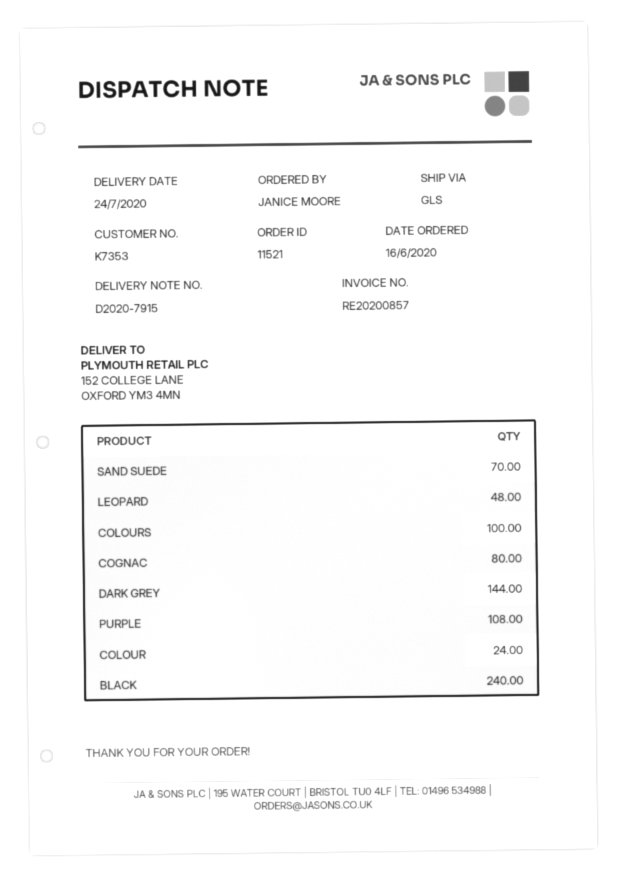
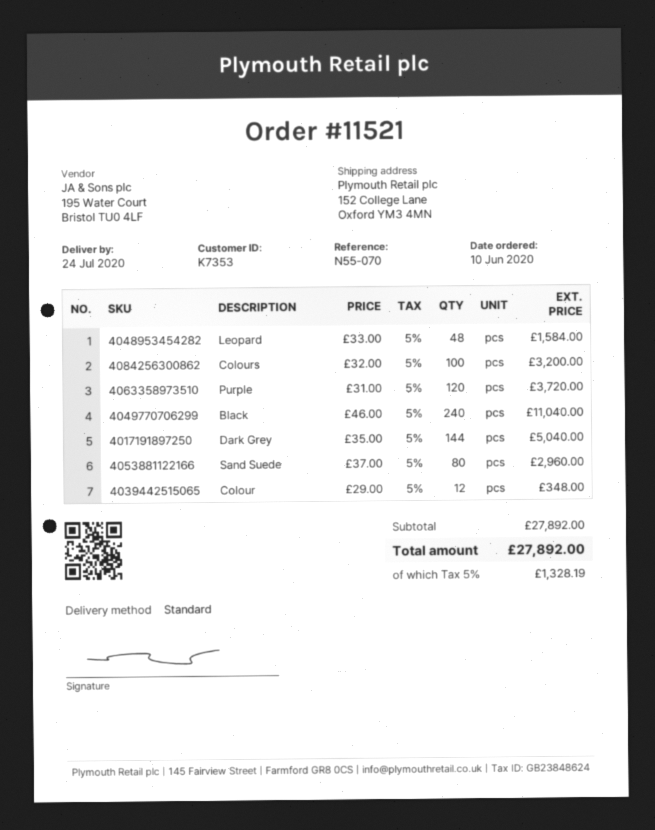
order date: 2020-06-16 -> 2020-06-10
shipping method: GLS -> standard
SAND SUEDE: 70 -> 80
COGNAC: 80 -> none
PURPLE: 108 -> 120
COLOUR: 24 -> 12

